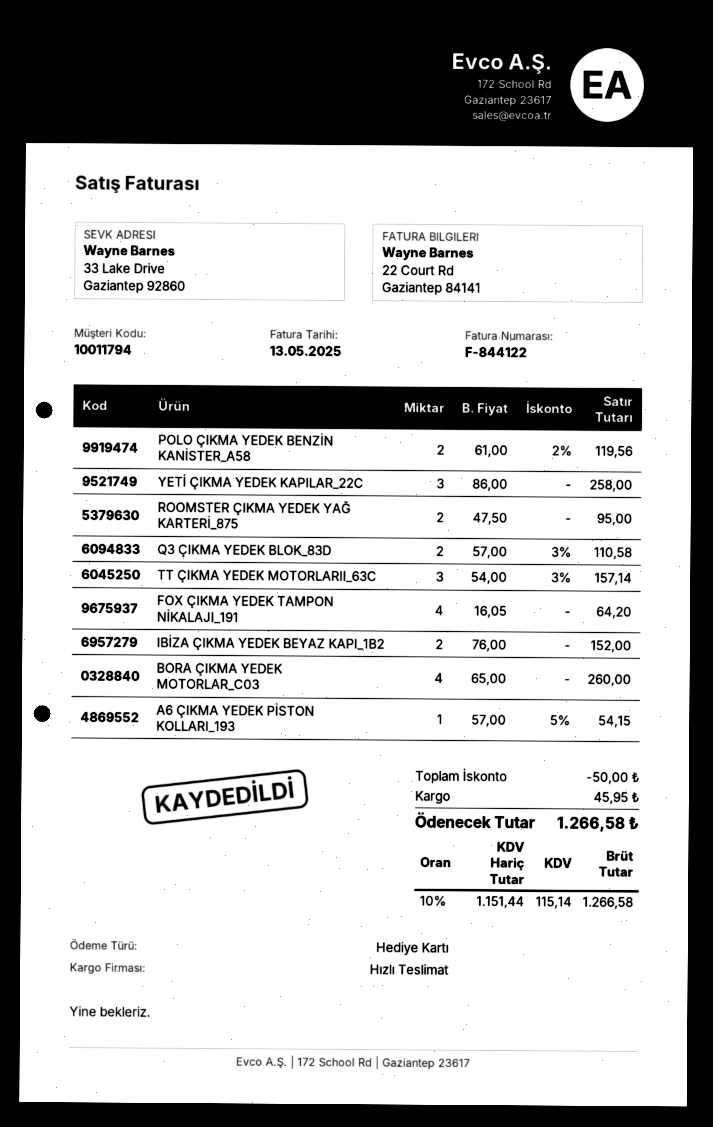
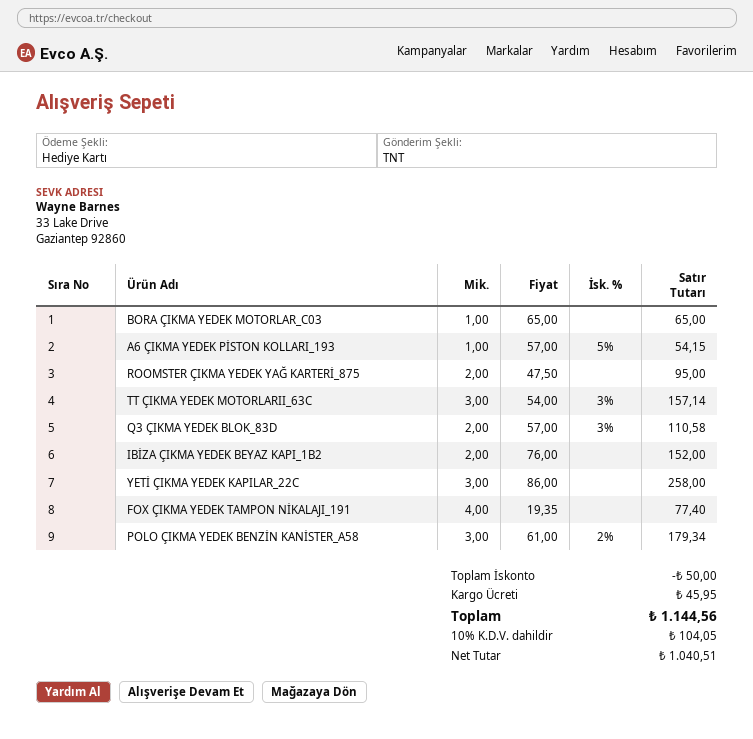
shipping method: express -> TNT
POLO ÇIKMA YEDEK BENZİN KANİSTER_A58: 2 x 61.00 - 2% = 119.56 -> 3 x 61.00 - 2% = 179.34
FOX ÇIKMA YEDEK TAMPON NİKALAJI_191: 4 x 16.05 = 64.20 -> 4 x 19.35 = 77.40
BORA ÇIKMA YEDEK MOTORLAR_C03: 4 x 65.00 = 260.00 -> 1 x 65.00 = 65.00
net: 1151.44 -> 1040.51
tax: 10% = 115.14 -> 10% = 104.05
total: 1266.58 -> 1144.56

